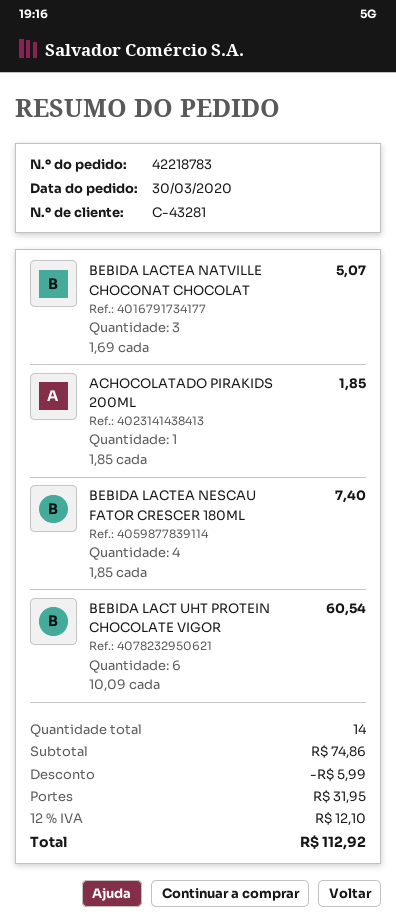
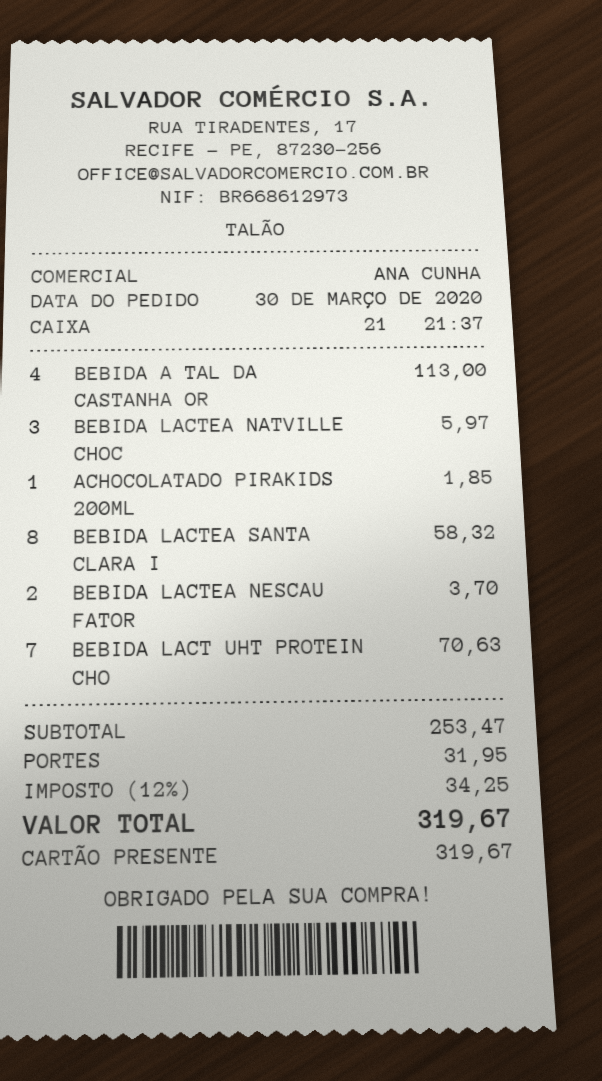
BEBIDA LACTEA NATVILLE CHOCONAT CHOCOLAT: 3 for 5.07 -> 3 for 5.97
BEBIDA LACTEA NESCAU FATOR CRESCER 180ML: 4 for 7.40 -> 2 for 3.70
BEBIDA LACT UHT PROTEIN CHOCOLATE VIGOR: 6 for 60.54 -> 7 for 70.63
BEBIDA A TAL DA CASTANHA OR: none -> 4 for 113.00
BEBIDA LACTEA SANTA CLARA I: none -> 8 for 58.32
subtotal: 74.86 -> 253.47
discount: 5.99 -> none
tax: 12% = 12.10 -> 12% = 34.25
total: 112.92 -> 319.67

